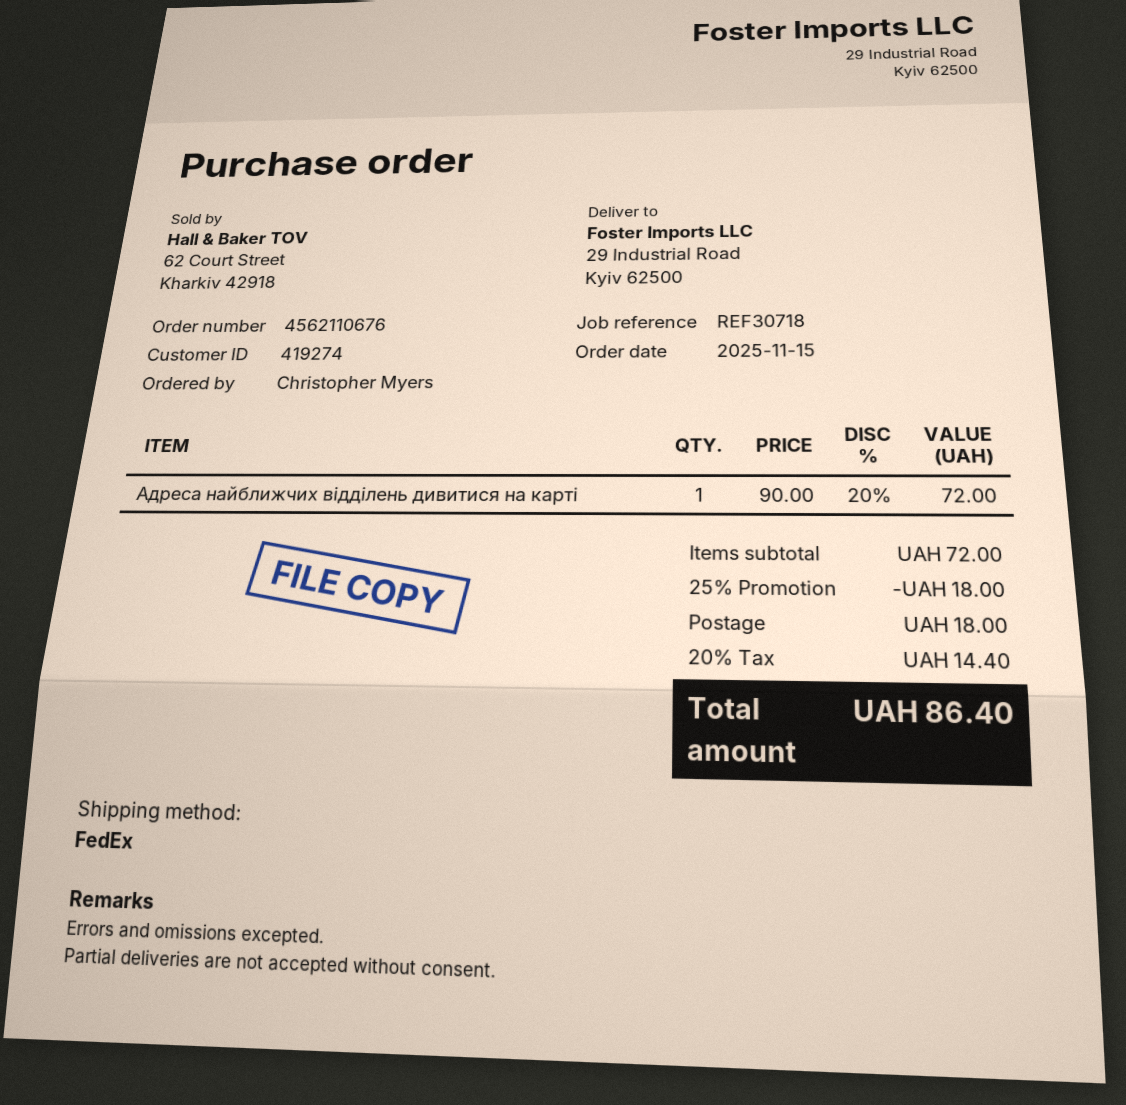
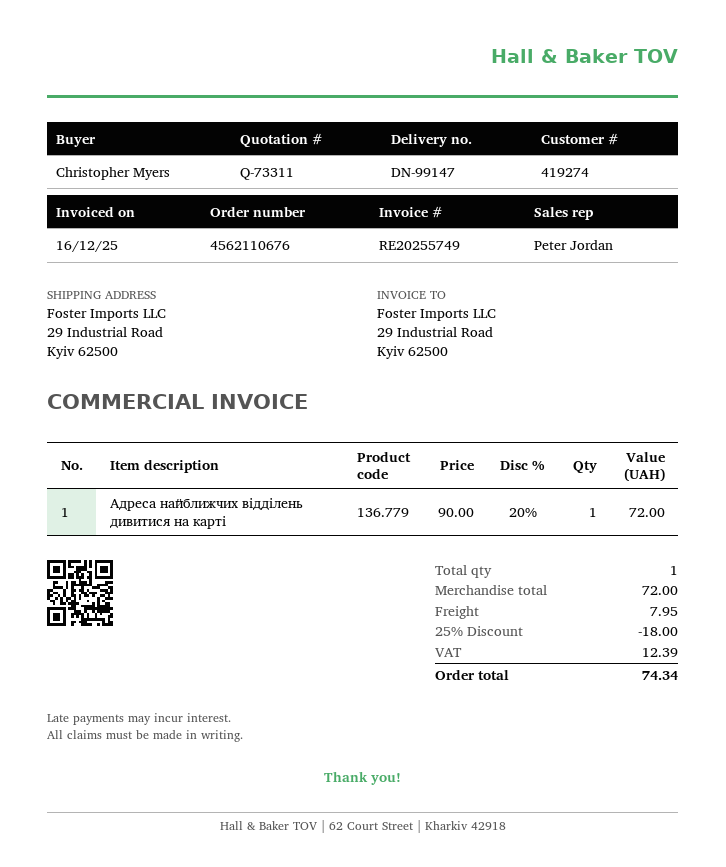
shipping: 18.00 -> 7.95
tax: 14.40 -> 12.39
total: 86.40 -> 74.34

